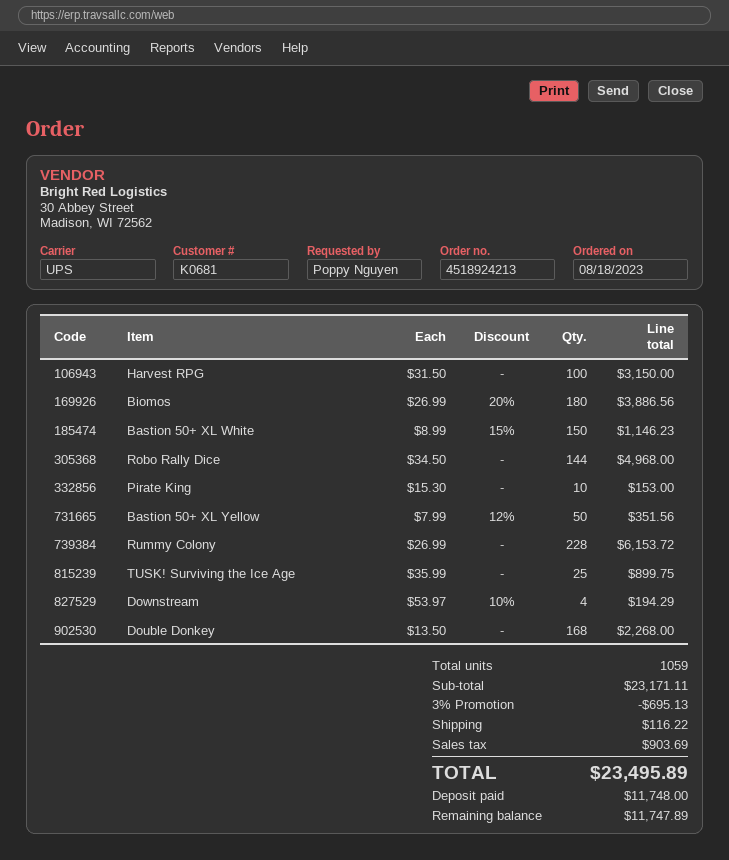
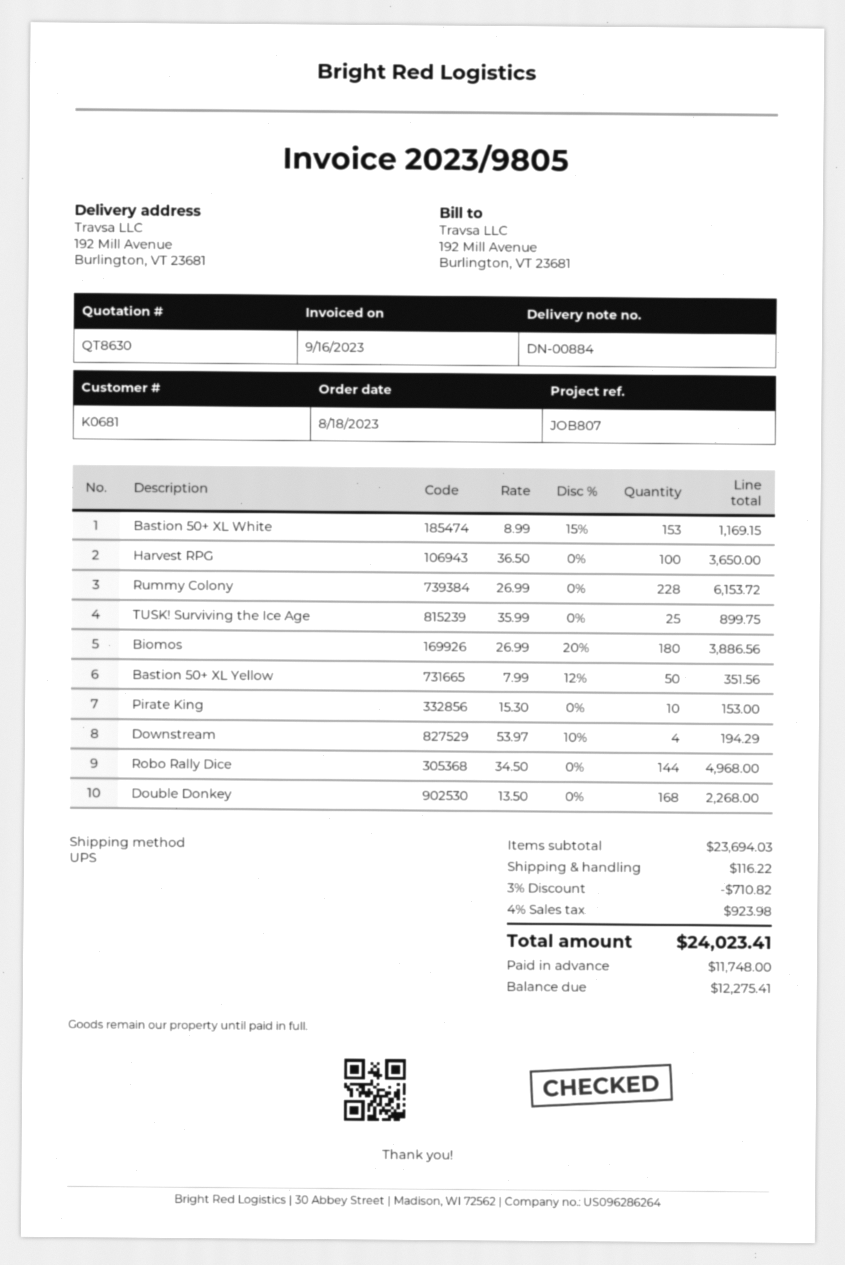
Harvest RPG: 100 x 31.50 = 3150.00 -> 100 x 36.50 = 3650.00
Bastion 50+ XL White: 150 x 8.99 - 15% = 1146.23 -> 153 x 8.99 - 15% = 1169.15
subtotal: 23171.11 -> 23694.03
discount: 3% = 695.13 -> 3% = 710.82
tax: 903.69 -> 923.98
total: 23495.89 -> 24023.41
balance: 11747.89 -> 12275.41

